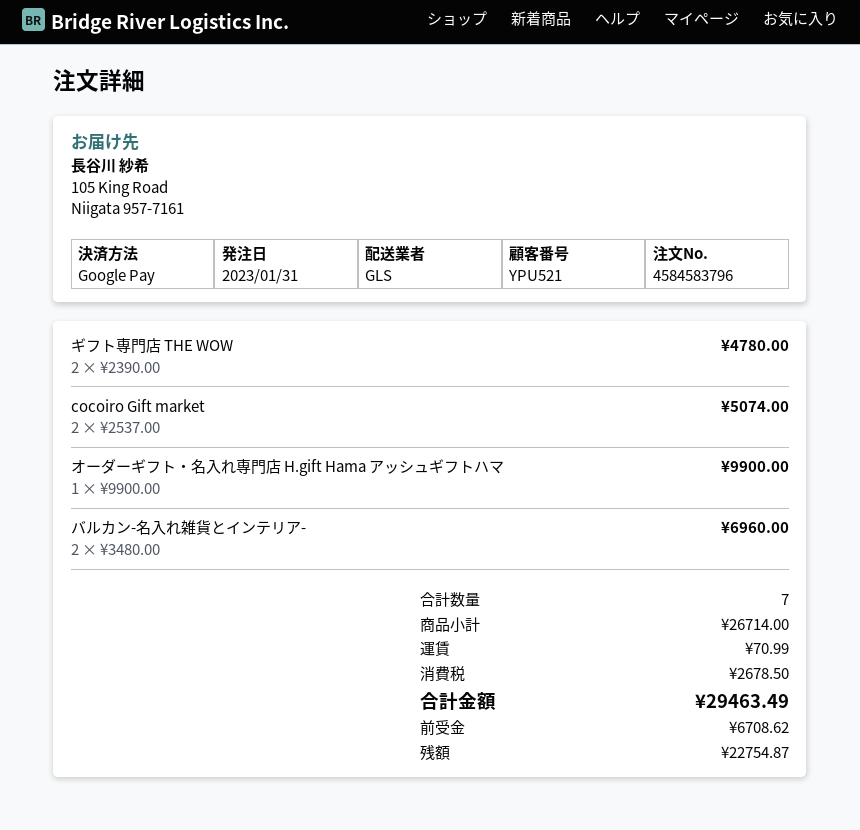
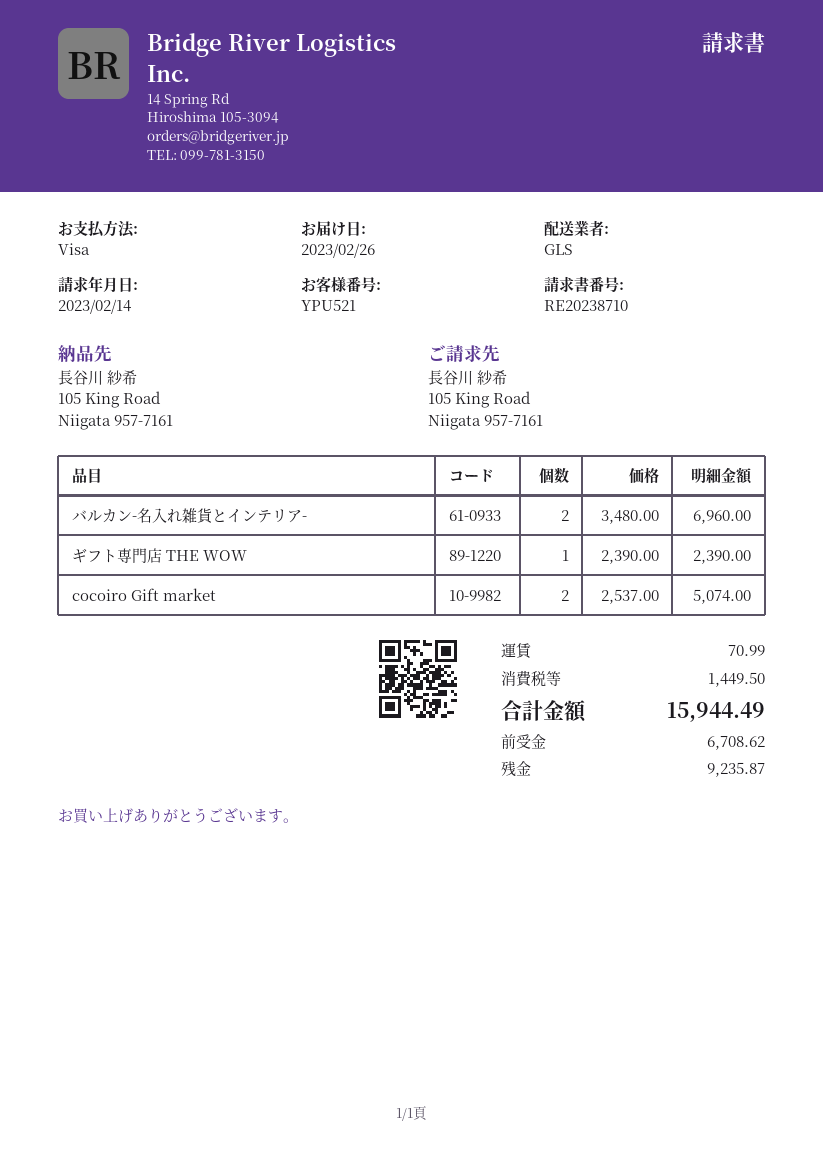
payment method: Google Pay -> Visa
ギフト専門店 THE WOW: 2 x 2390.00 = 4780.00 -> 1 x 2390.00 = 2390.00
オーダーギフト・名入れ専門店 H.gift Hama アッシュギフトハマ: 1 x 9900.00 = 9900.00 -> none
tax: 2678.50 -> 1449.50
total: 29463.49 -> 15944.49
balance: 22754.87 -> 9235.87

